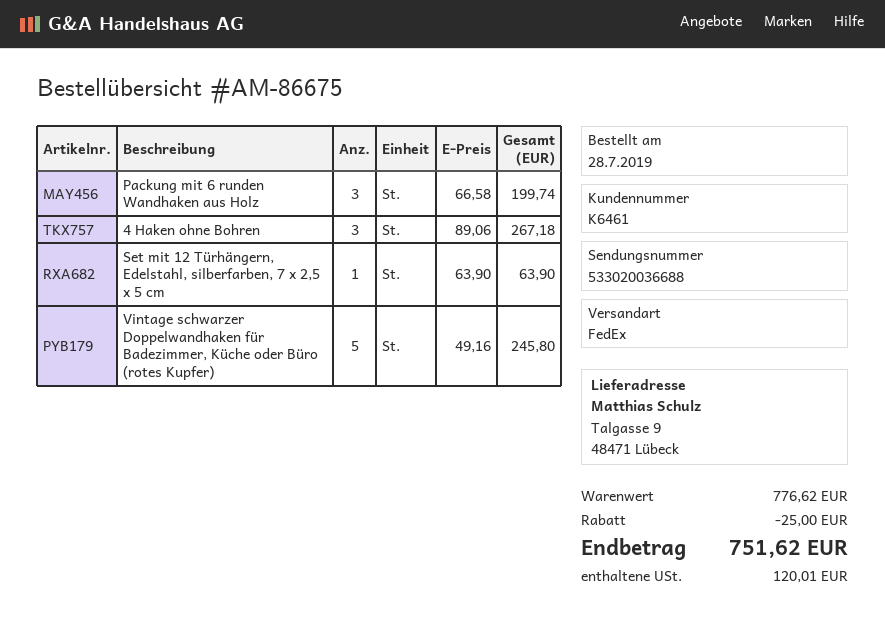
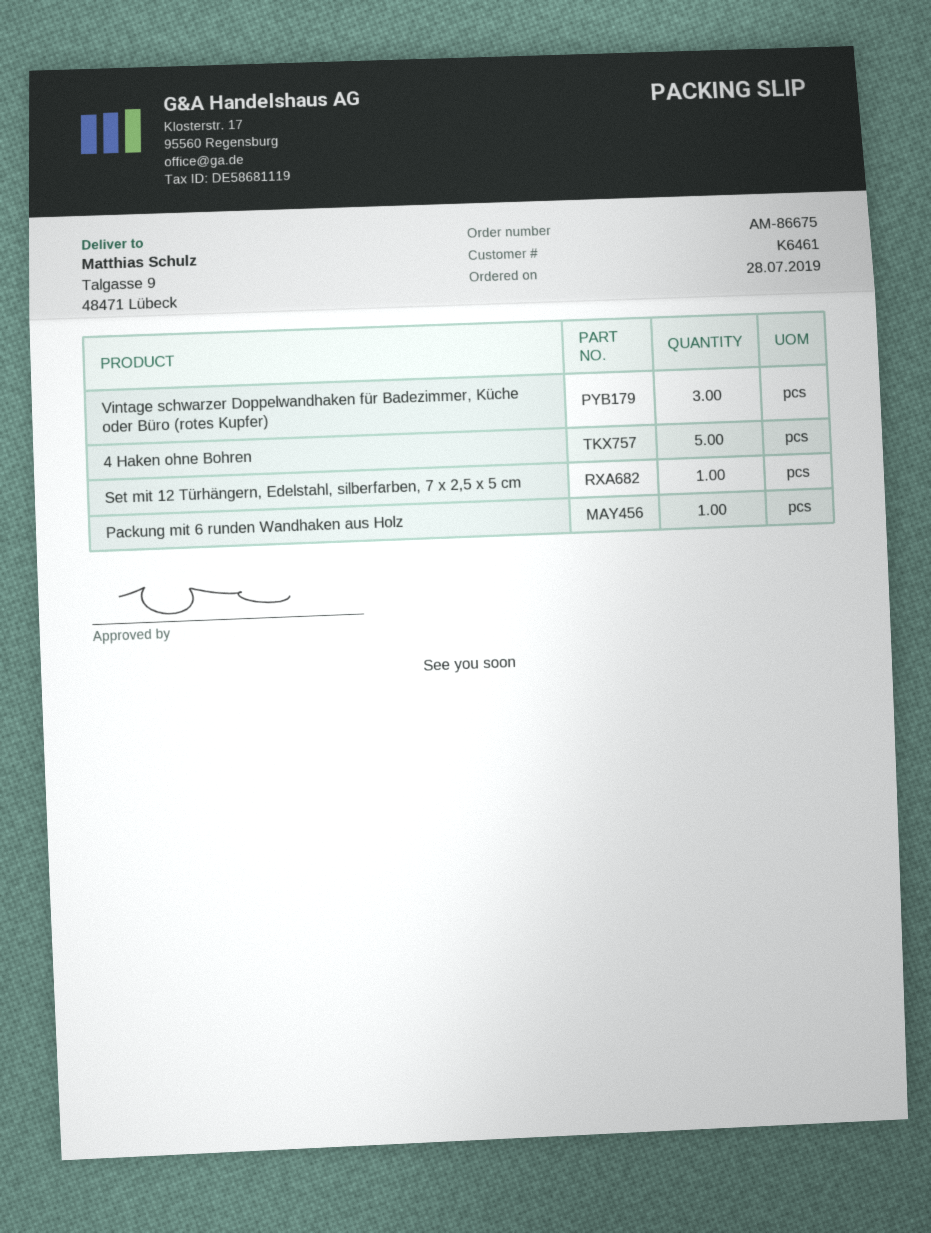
Packung mit 6 runden Wandhaken aus Holz: 3 -> 1
4 Haken ohne Bohren: 3 -> 5
Vintage schwarzer Doppelwandhaken für Badezimmer, Küche oder Büro (rotes Kupfer): 5 -> 3

